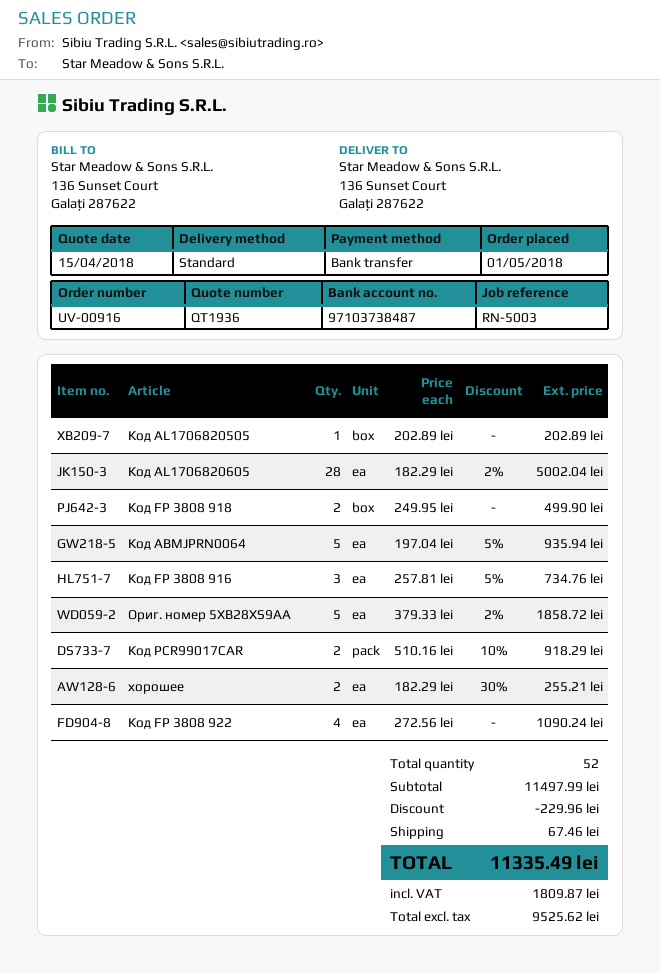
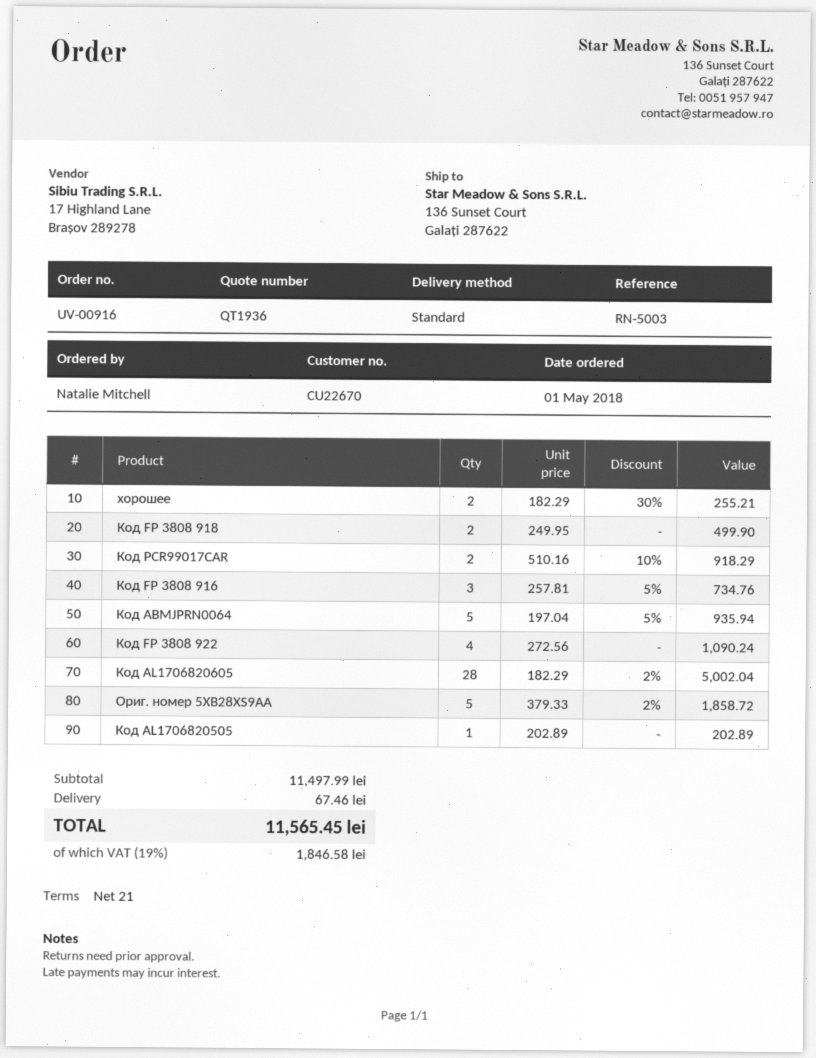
discount: 229.96 -> none
tax: 1809.87 -> 1846.58
total: 11335.49 -> 11565.45

